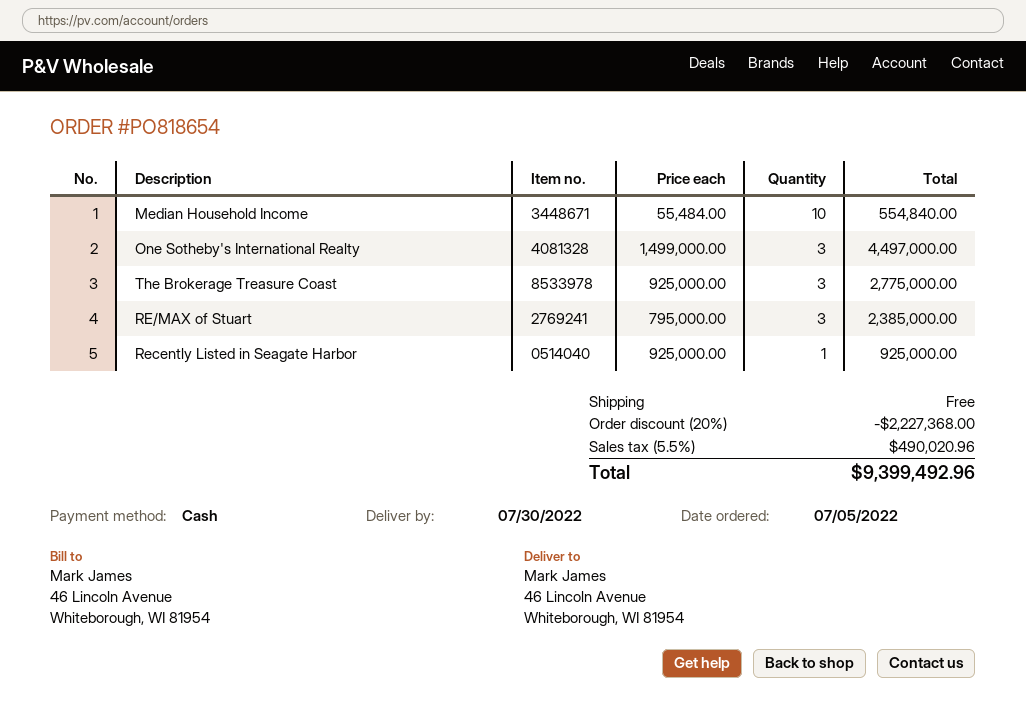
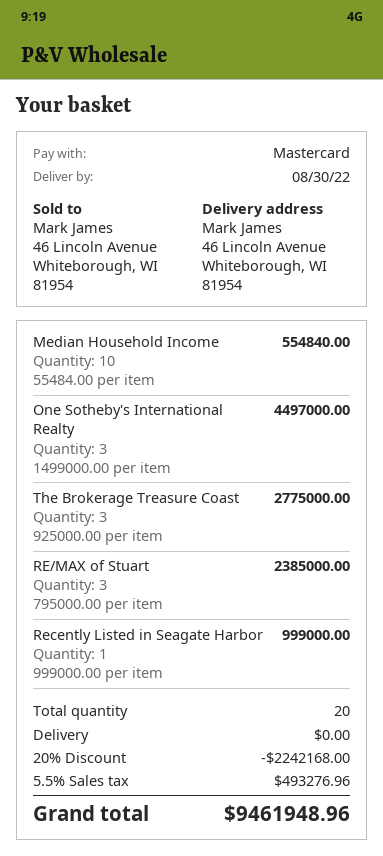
delivery date: 2022-07-30 -> 2022-08-30
payment method: cash -> Mastercard
Recently Listed in Seagate Harbor: 1 x 925000.00 = 925000.00 -> 1 x 999000.00 = 999000.00
discount: 20% = 2227368.00 -> 20% = 2242168.00
tax: 5.5% = 490020.96 -> 5.5% = 493276.96
total: 9399492.96 -> 9461948.96

